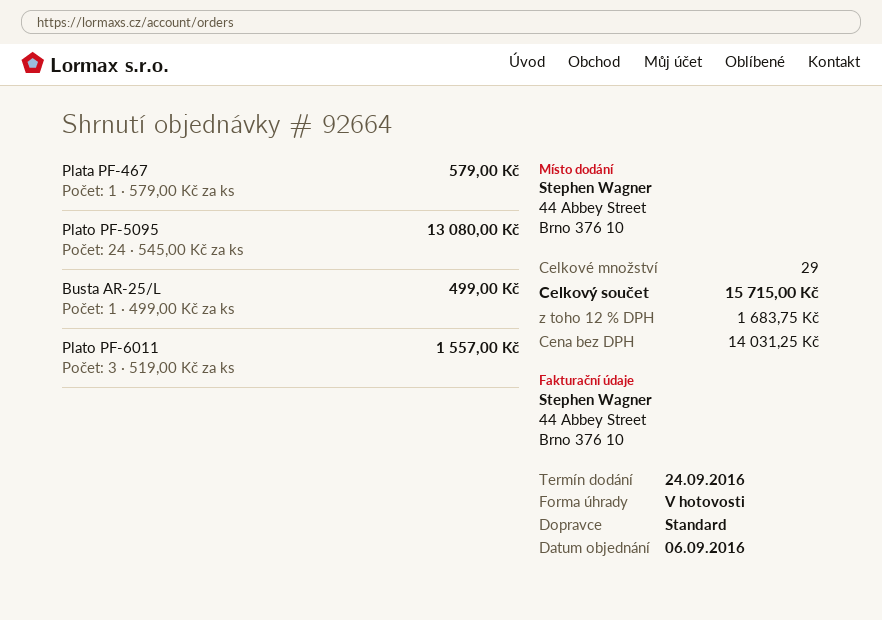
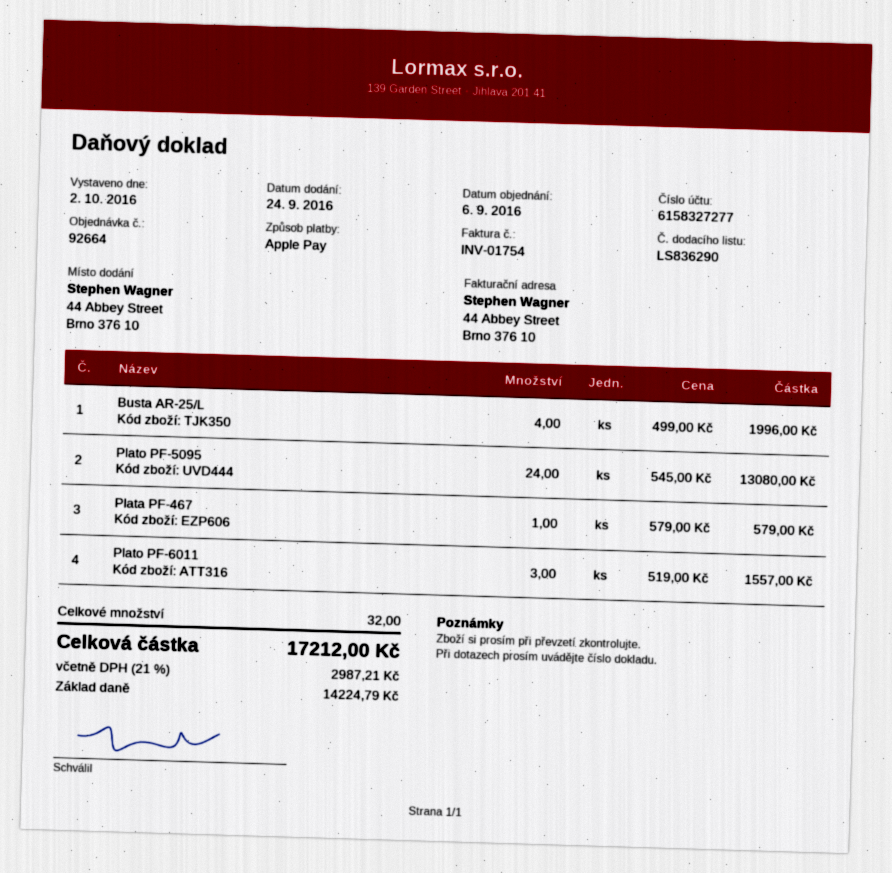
payment method: cash -> Apple Pay
Busta AR-25/L: 1 x 499.00 = 499.00 -> 4 x 499.00 = 1996.00
total quantity: 29 -> 32
net: 14031.25 -> 14224.79
tax: 12% = 1683.75 -> 21% = 2987.21
total: 15715.00 -> 17212.00

